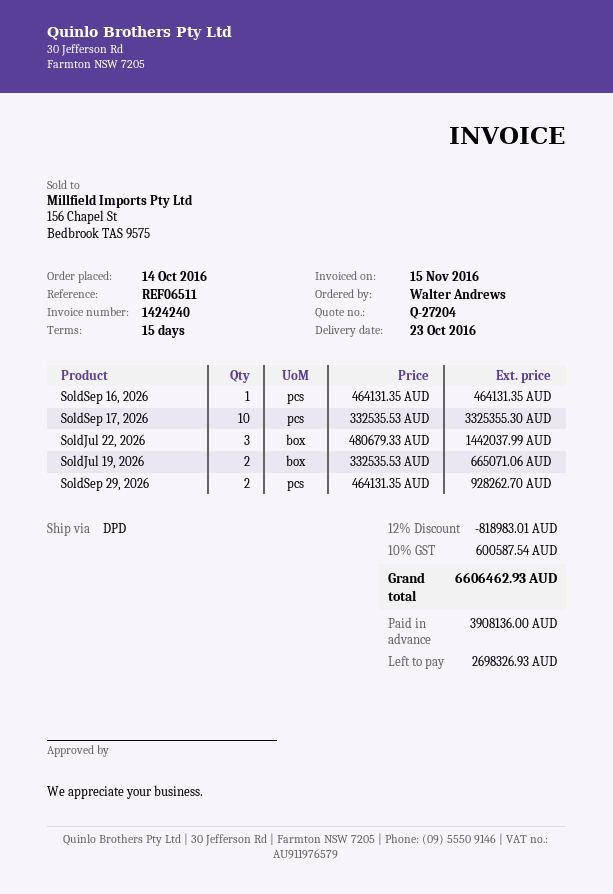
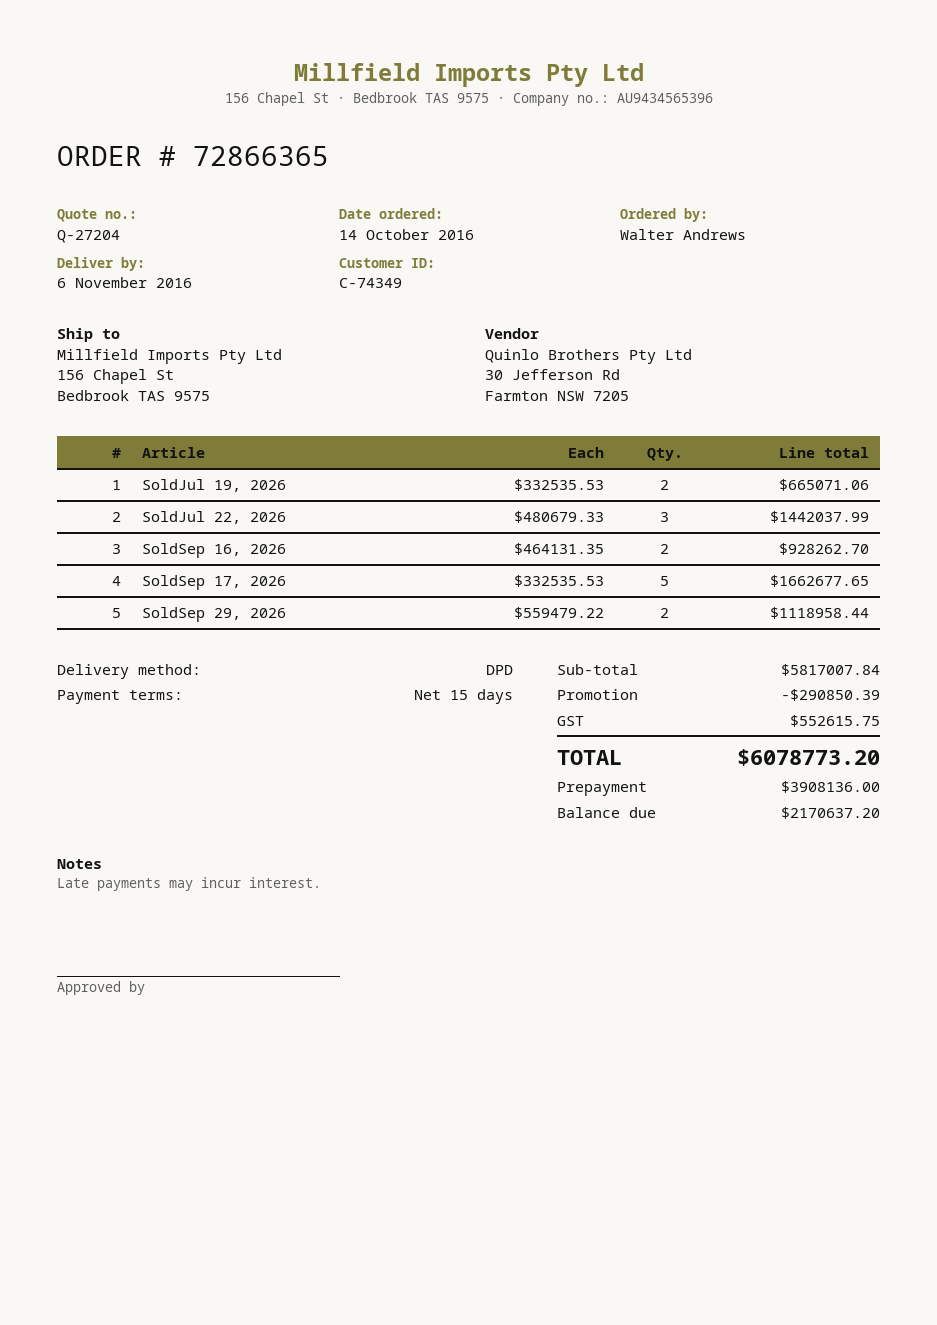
delivery date: 2016-10-23 -> 2016-11-06
SoldSep 16, 2026: 1 x 464131.35 = 464131.35 -> 2 x 464131.35 = 928262.70
SoldSep 17, 2026: 10 x 332535.53 = 3325355.30 -> 5 x 332535.53 = 1662677.65
SoldSep 29, 2026: 2 x 464131.35 = 928262.70 -> 2 x 559479.22 = 1118958.44
discount: 818983.01 -> 290850.39
tax: 600587.54 -> 552615.75
total: 6606462.93 -> 6078773.20
balance: 2698326.93 -> 2170637.20

